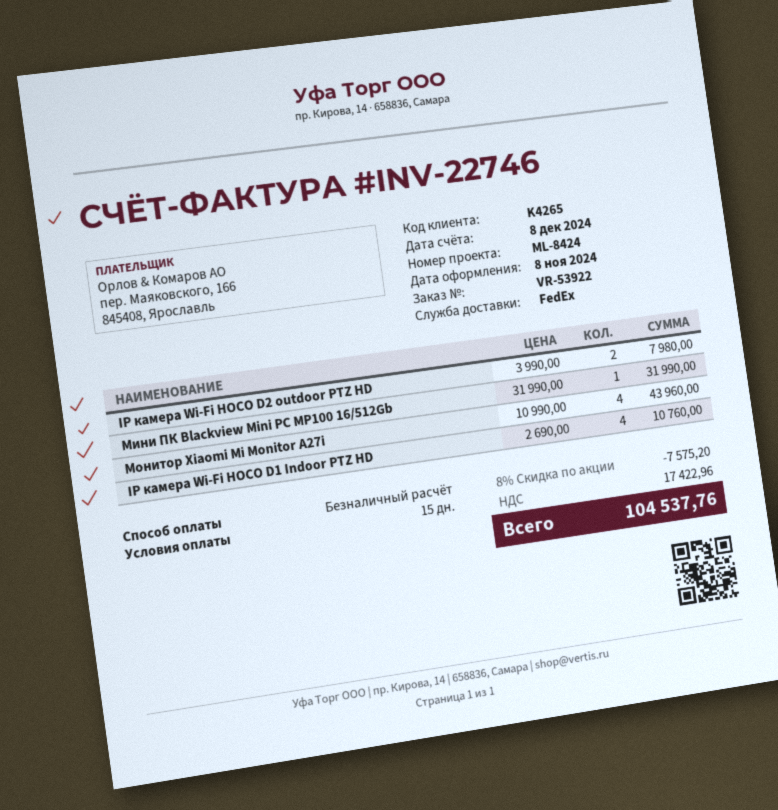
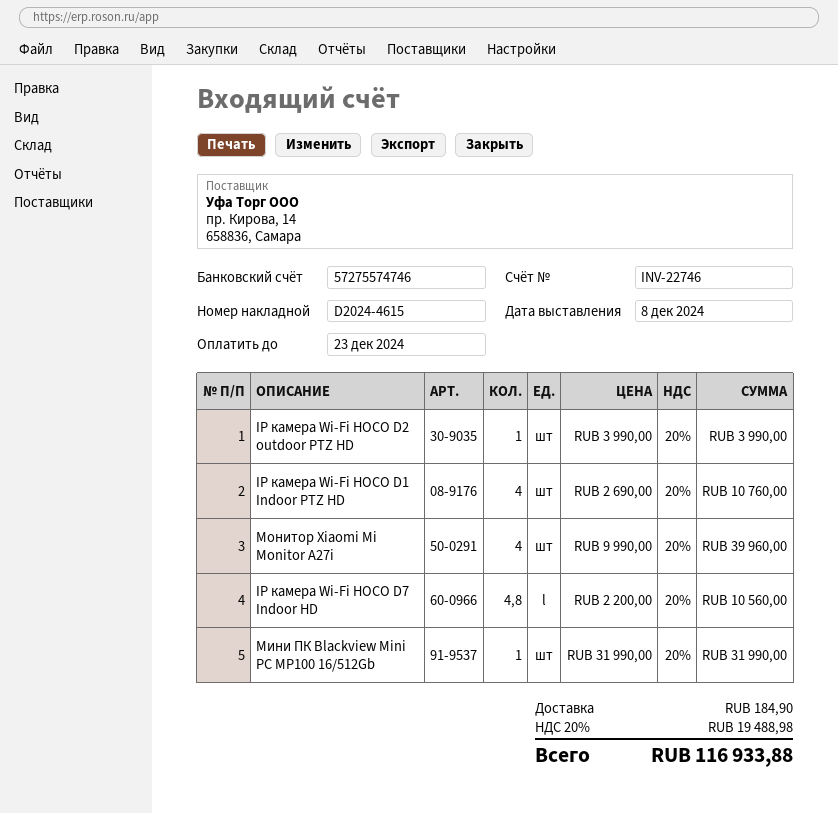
IP камера Wi-Fi HOCO D2 outdoor PTZ HD: 2 x 3990.00 = 7980.00 -> 1 x 3990.00 = 3990.00
Монитор Xiaomi Mi Monitor A27i: 4 x 10990.00 = 43960.00 -> 4 x 9990.00 = 39960.00
IP камера Wi-Fi HOCO D7 Indoor HD: none -> 4.8 x 2200.00 = 10560.00
discount: 8% = 7575.20 -> none
shipping: none -> 184.90
tax: 17422.96 -> 19488.98
total: 104537.76 -> 116933.88

